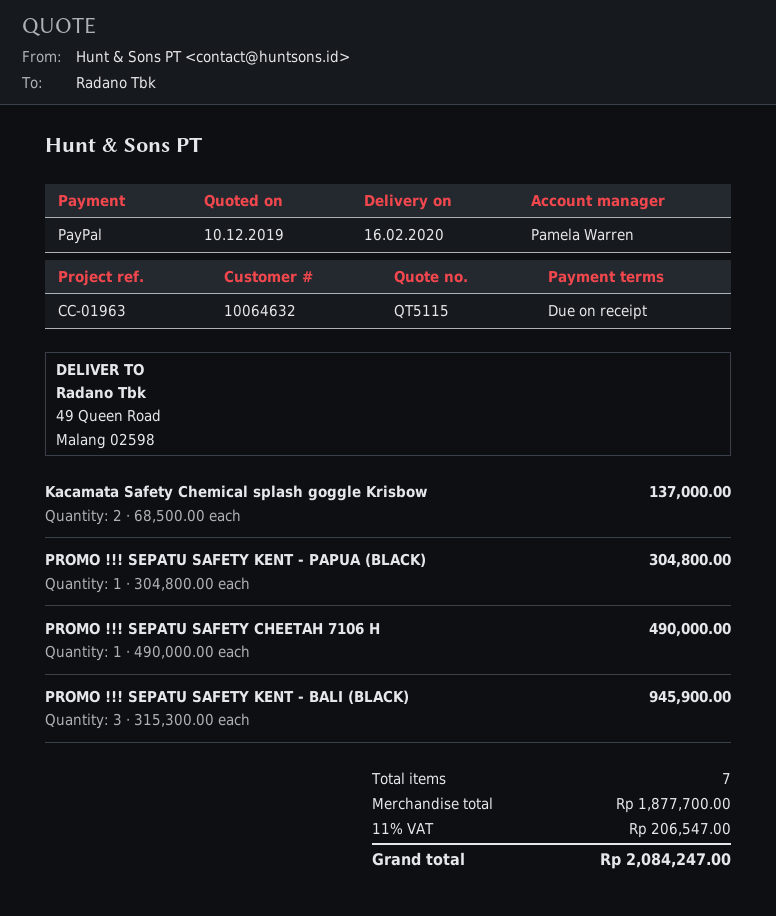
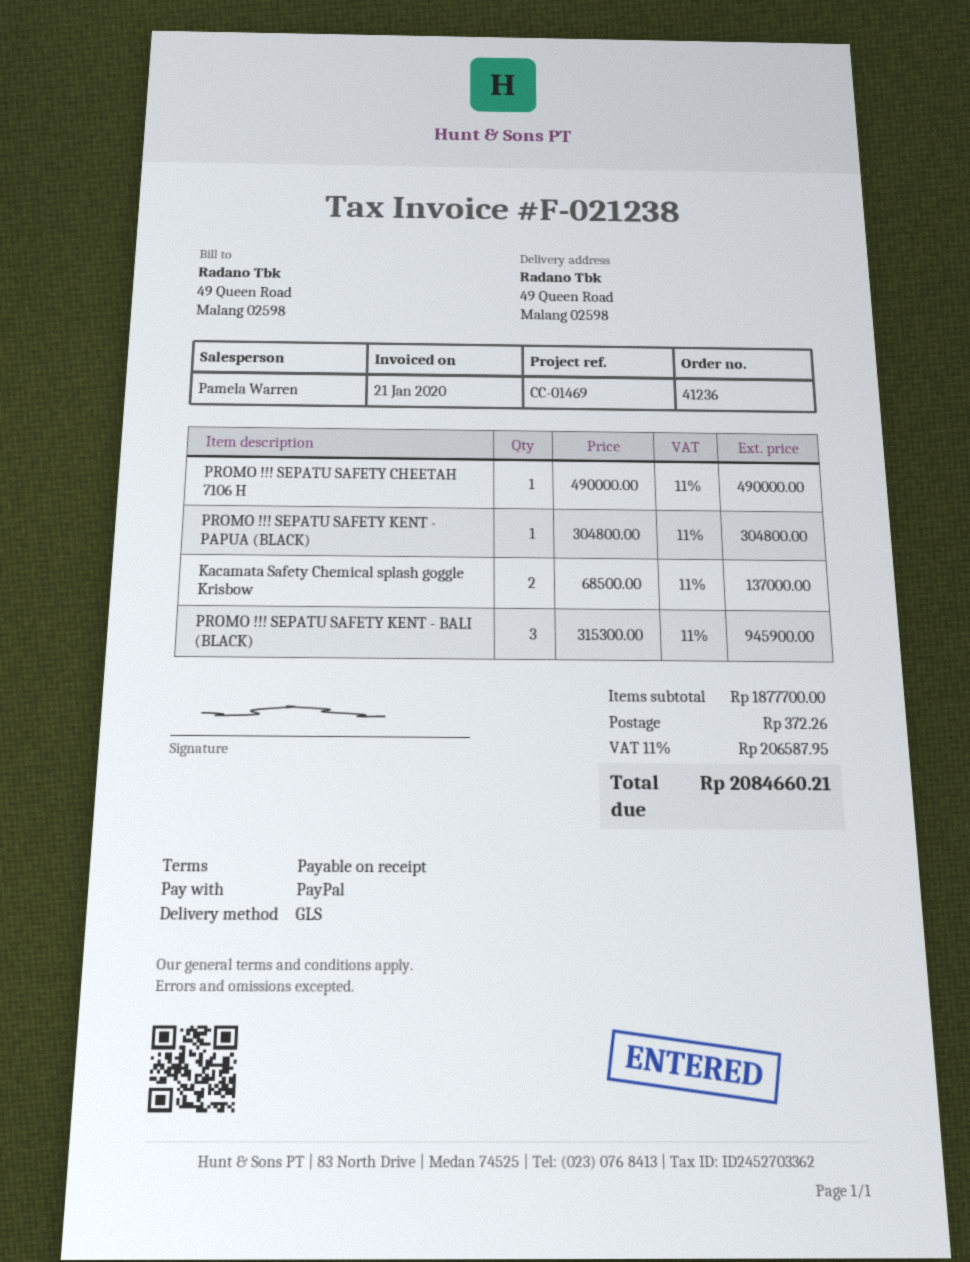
reference: CC-01963 -> CC-01469
shipping: none -> 372.26
tax: 11% = 206547.00 -> 11% = 206587.95
total: 2084247.00 -> 2084660.21

